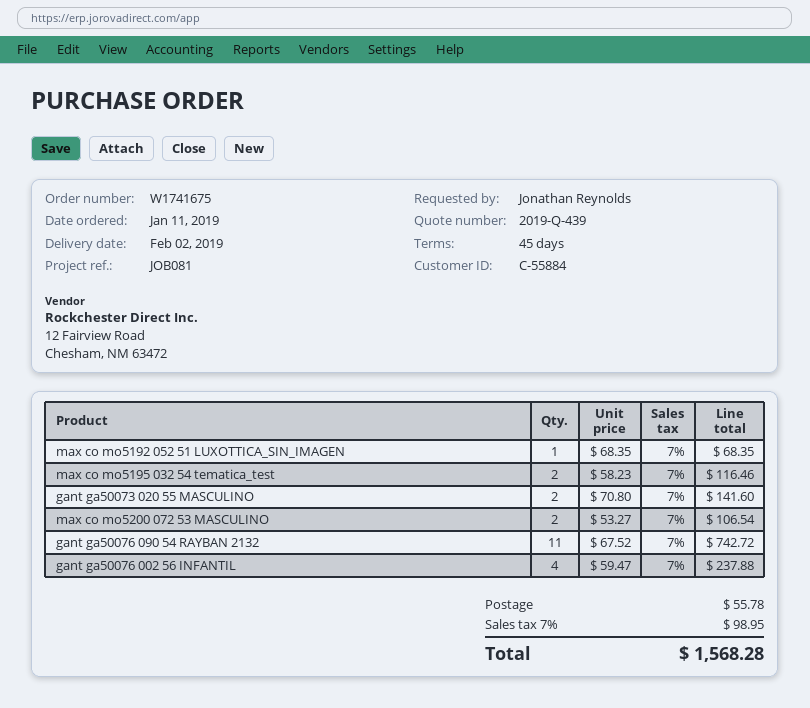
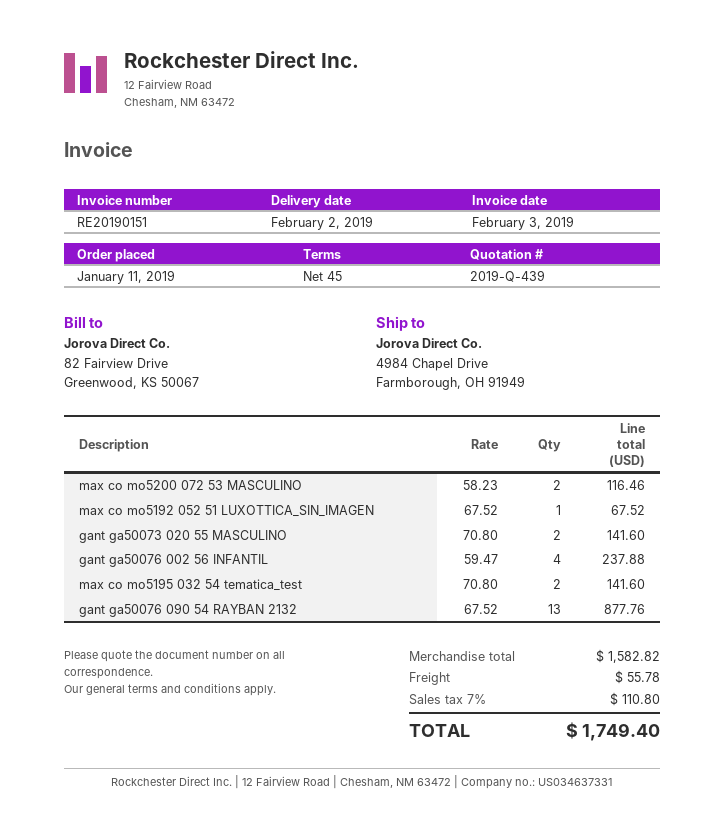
max co mo5192 052 51 LUXOTTICA_SIN_IMAGEN: 1 x 68.35 = 68.35 -> 1 x 67.52 = 67.52
max co mo5195 032 54 tematica_test: 2 x 58.23 = 116.46 -> 2 x 70.80 = 141.60
max co mo5200 072 53 MASCULINO: 2 x 53.27 = 106.54 -> 2 x 58.23 = 116.46
gant ga50076 090 54 RAYBAN 2132: 11 x 67.52 = 742.72 -> 13 x 67.52 = 877.76
tax: 7% = 98.95 -> 7% = 110.80
total: 1568.28 -> 1749.40

